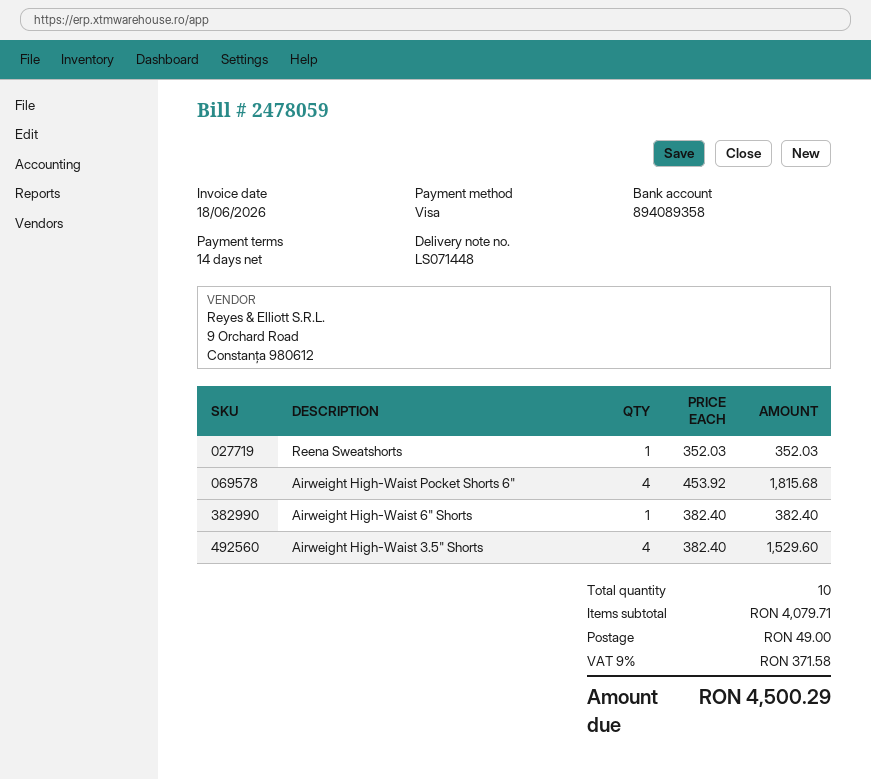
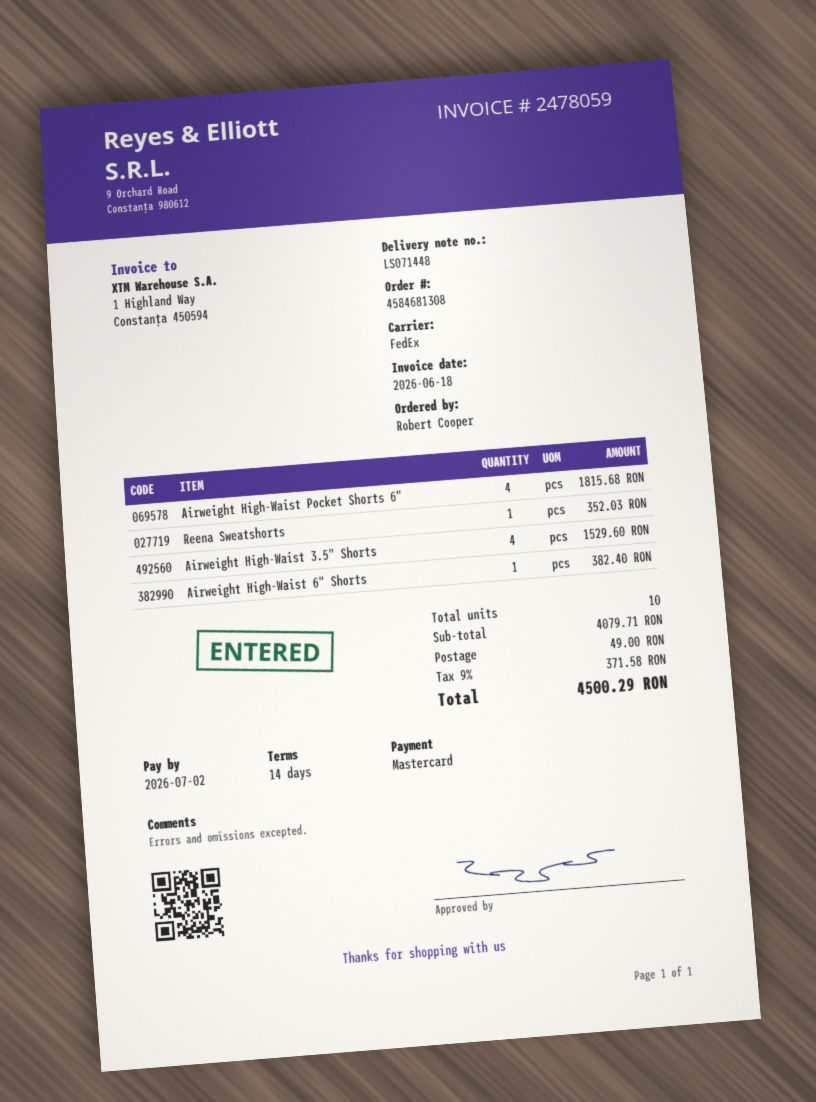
payment method: Visa -> Mastercard

